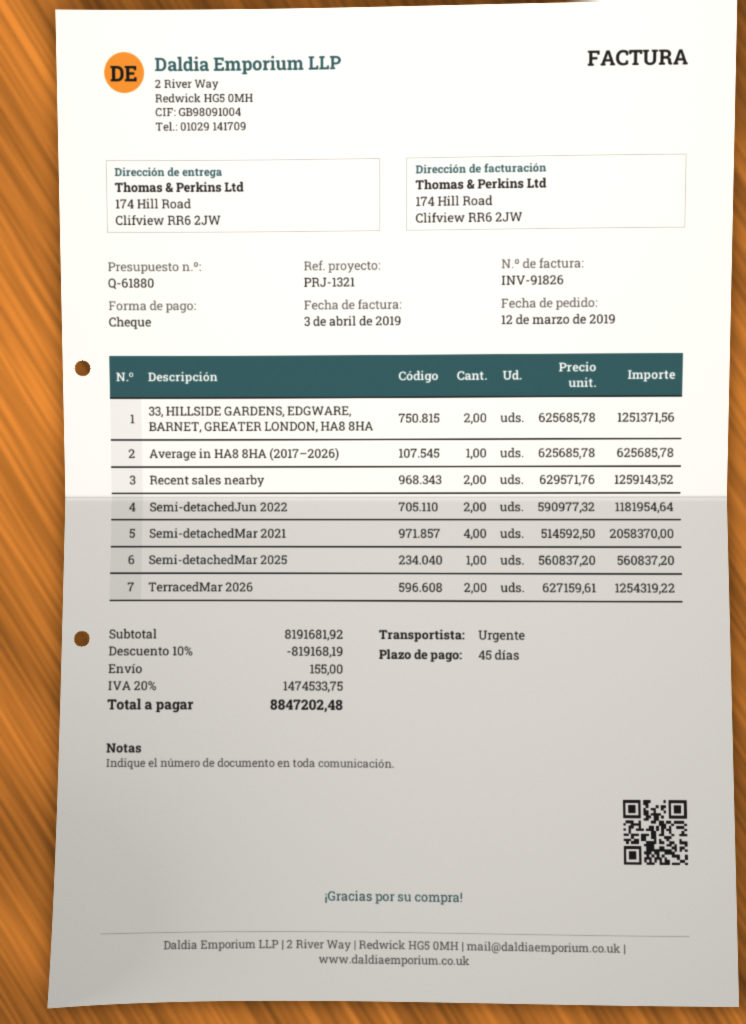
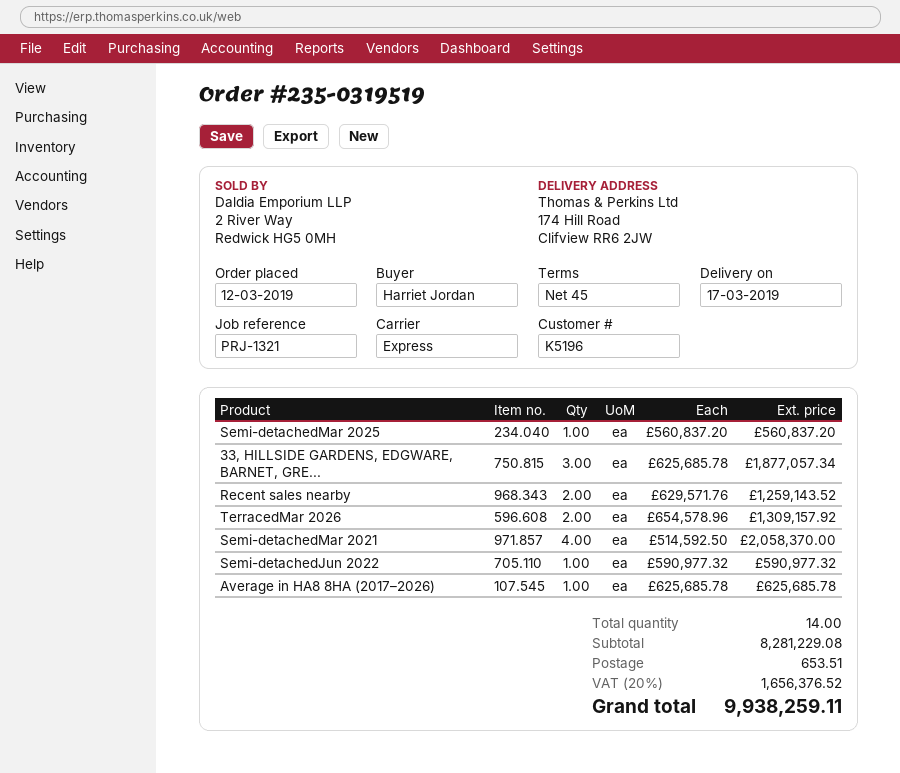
33, HILLSIDE GARDENS, EDGWARE, BARNET, GREATER LONDON, HA8 8HA: 2 x 625685.78 = 1251371.56 -> 3 x 625685.78 = 1877057.34
Semi-detachedJun 2022: 2 x 590977.32 = 1181954.64 -> 1 x 590977.32 = 590977.32
TerracedMar 2026: 2 x 627159.61 = 1254319.22 -> 2 x 654578.96 = 1309157.92
subtotal: 8191681.92 -> 8281229.08
discount: 10% = 819168.19 -> none
shipping: 155.00 -> 653.51
tax: 20% = 1474533.75 -> 20% = 1656376.52
total: 8847202.48 -> 9938259.11

